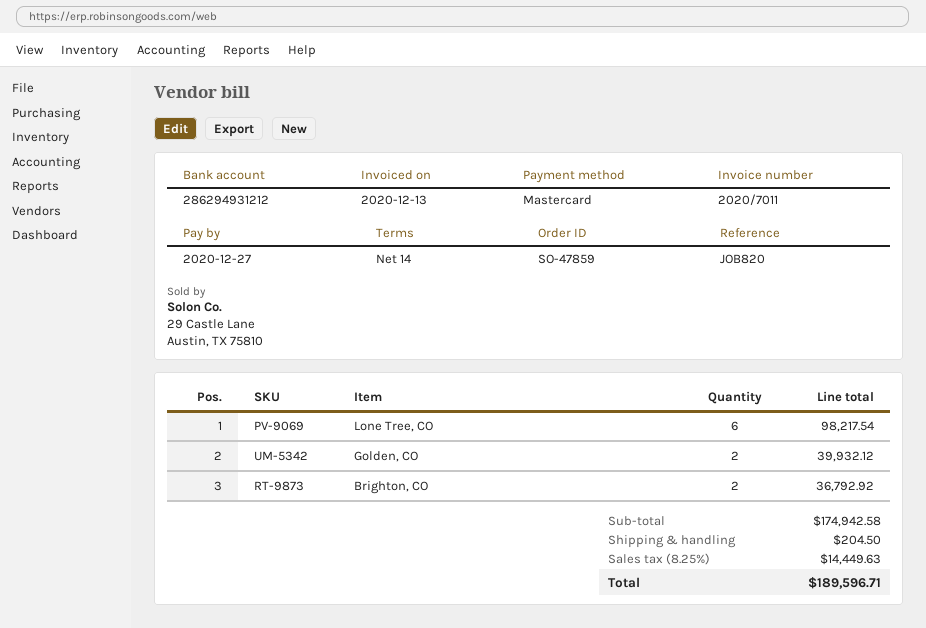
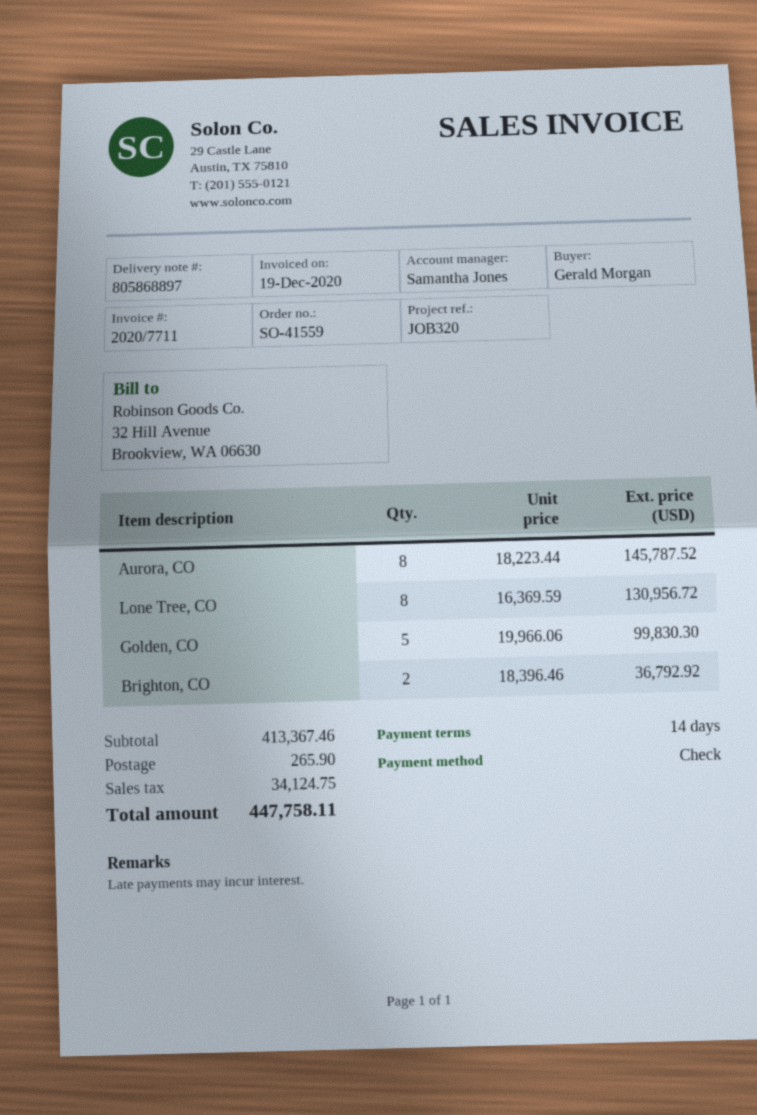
order number: SO-47859 -> SO-41559
invoice number: 2020/7011 -> 2020/7711
invoice date: 2020-12-13 -> 2020-12-19
reference: JOB820 -> JOB320
payment method: Mastercard -> cheque
Lone Tree, CO: 6 for 98217.54 -> 8 for 130956.72
Golden, CO: 2 for 39932.12 -> 5 for 99830.30
Aurora, CO: none -> 8 for 145787.52
subtotal: 174942.58 -> 413367.46
shipping: 204.50 -> 265.90
tax: 14449.63 -> 34124.75
total: 189596.71 -> 447758.11

